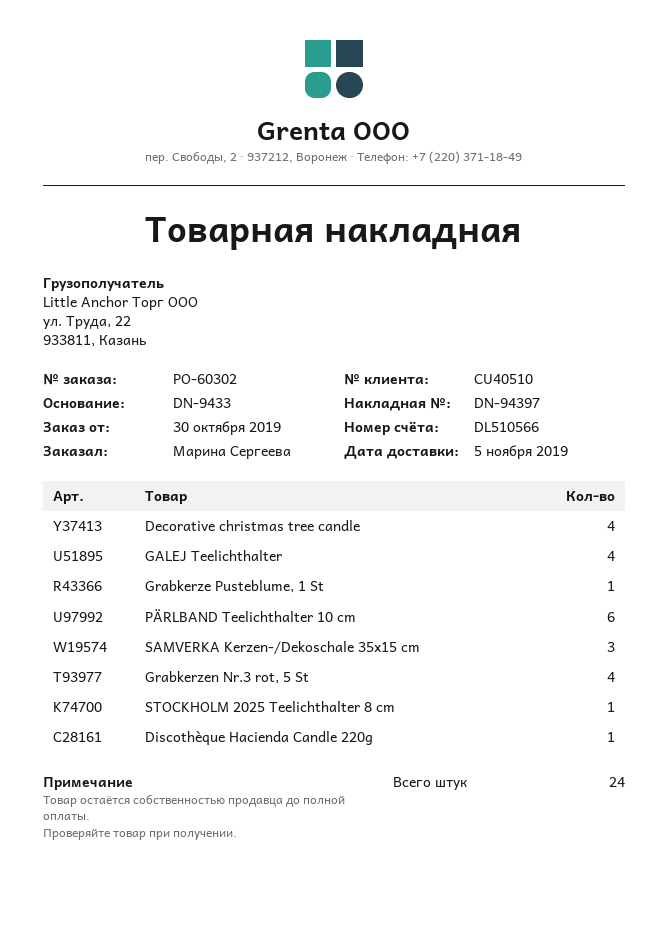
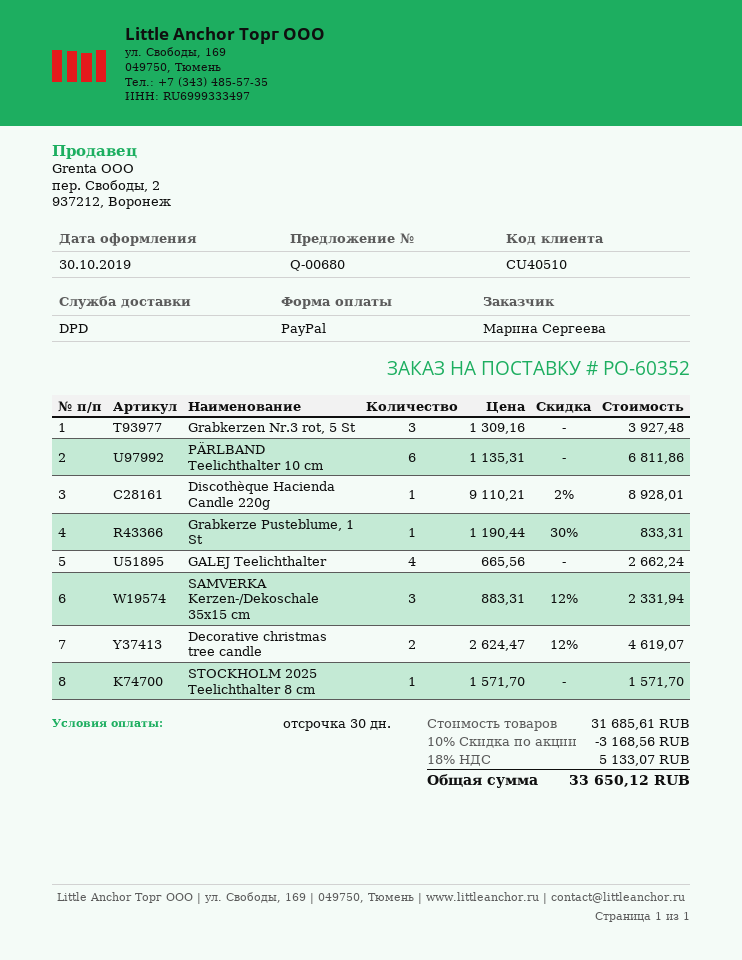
order number: PO-60302 -> PO-60352
Decorative christmas tree candle: 4 -> 2
Grabkerzen Nr.3 rot, 5 St: 4 -> 3

